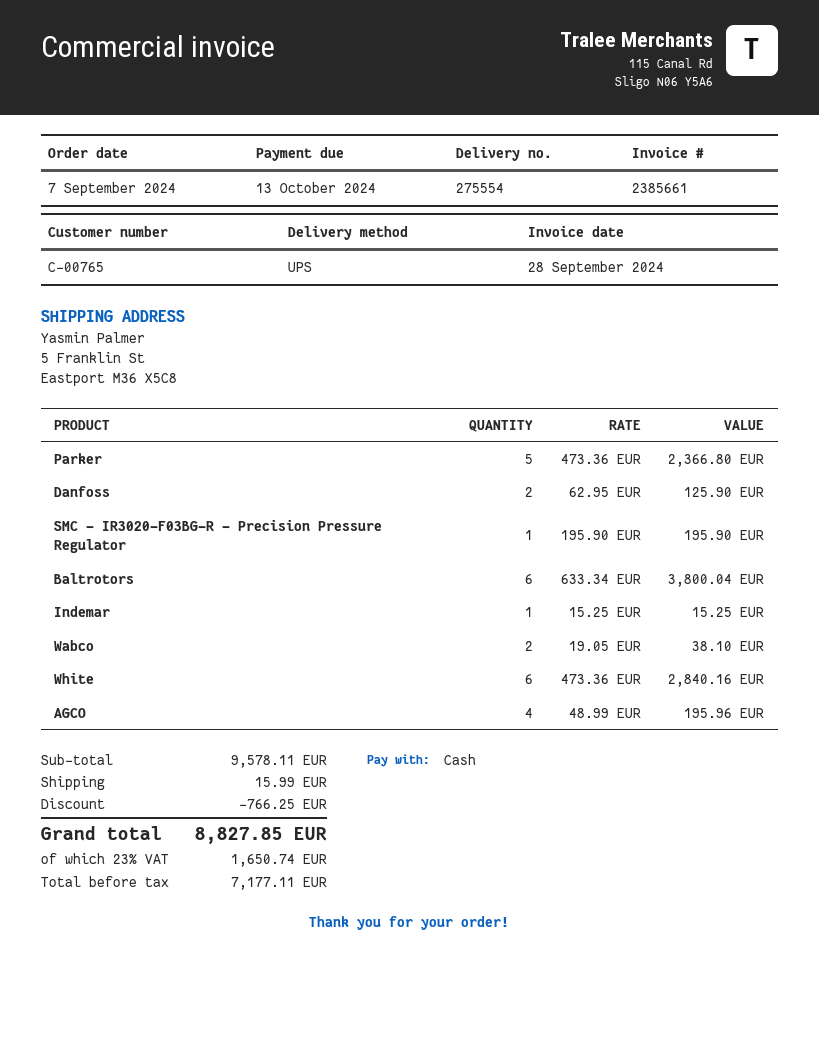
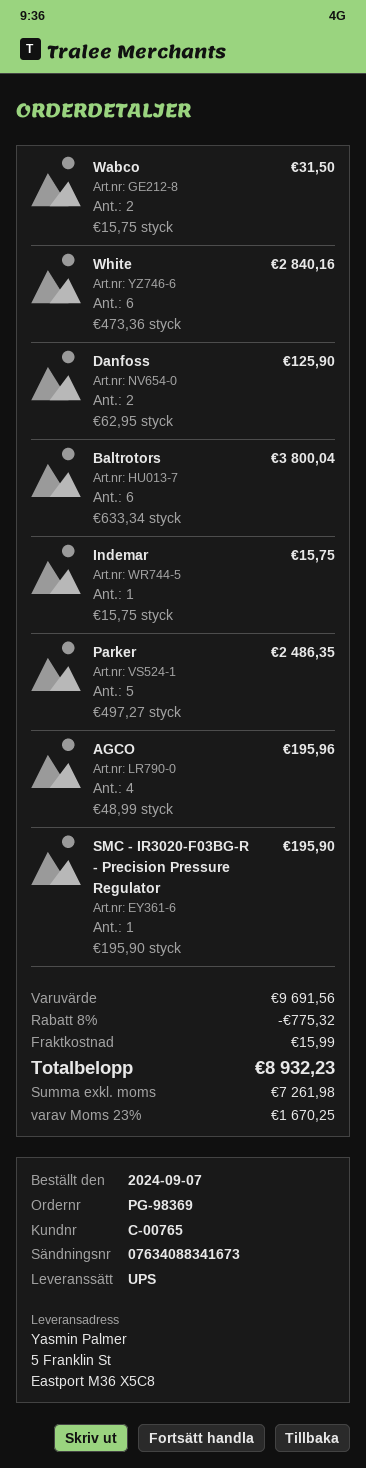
Parker: 5 x 473.36 = 2366.80 -> 5 x 497.27 = 2486.35
Indemar: 1 x 15.25 = 15.25 -> 1 x 15.75 = 15.75
Wabco: 2 x 19.05 = 38.10 -> 2 x 15.75 = 31.50
subtotal: 9578.11 -> 9691.56
discount: 766.25 -> 775.32
net: 7177.11 -> 7261.98
tax: 23% = 1650.74 -> 23% = 1670.25
total: 8827.85 -> 8932.23

